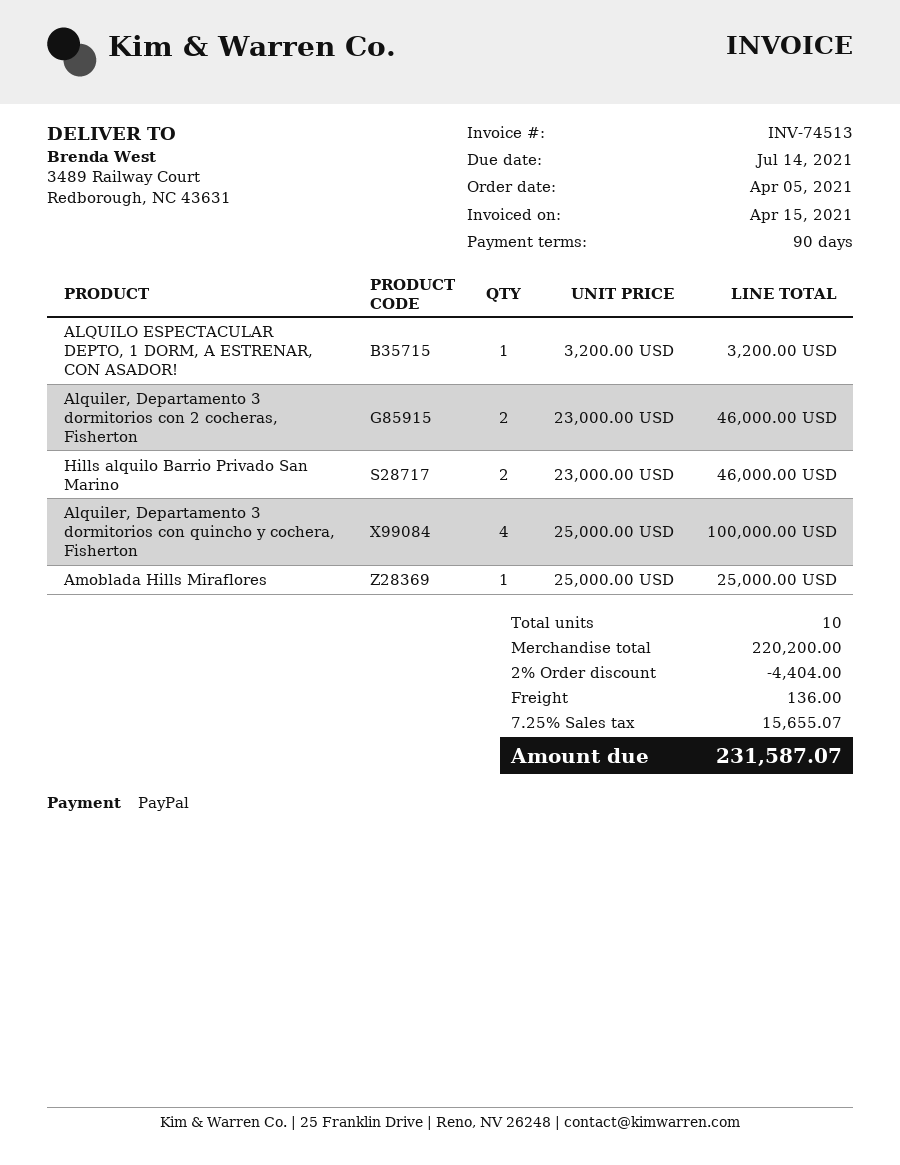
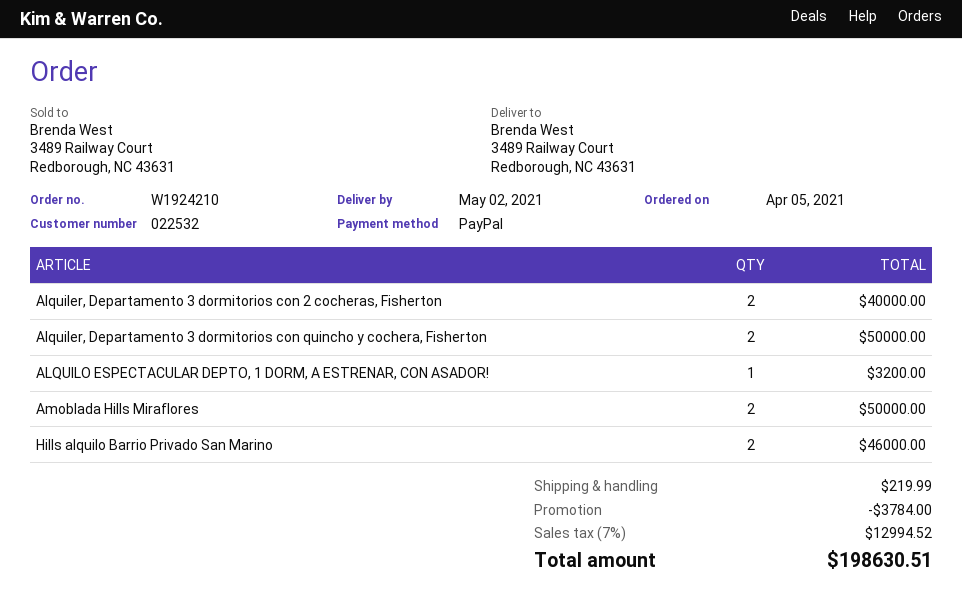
Alquiler, Departamento 3 dormitorios con 2 cocheras, Fisherton: 2 for 46000.00 -> 2 for 40000.00
Alquiler, Departamento 3 dormitorios con quincho y cochera, Fisherton: 4 for 100000.00 -> 2 for 50000.00
Amoblada Hills Miraflores: 1 for 25000.00 -> 2 for 50000.00
discount: 4404.00 -> 3784.00
shipping: 136.00 -> 219.99
tax: 7.25% = 15655.07 -> 7% = 12994.52
total: 231587.07 -> 198630.51

